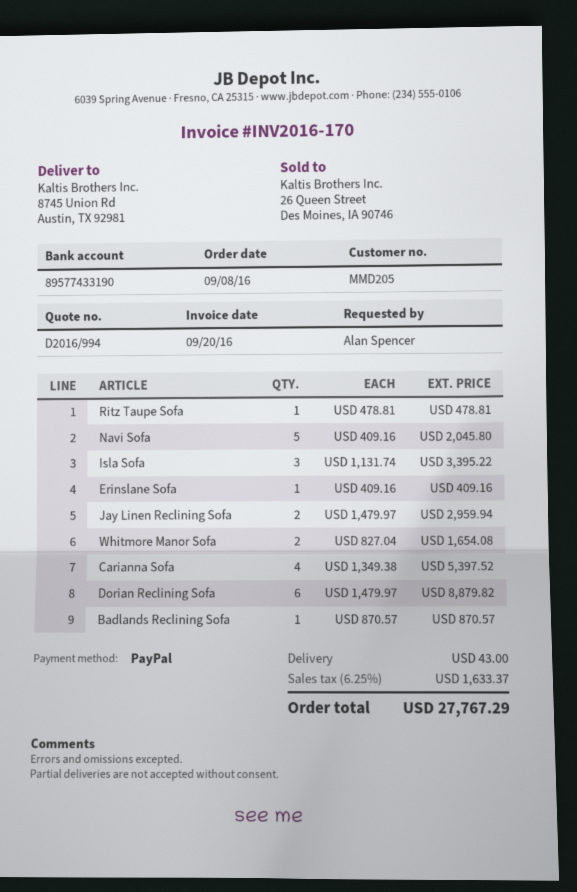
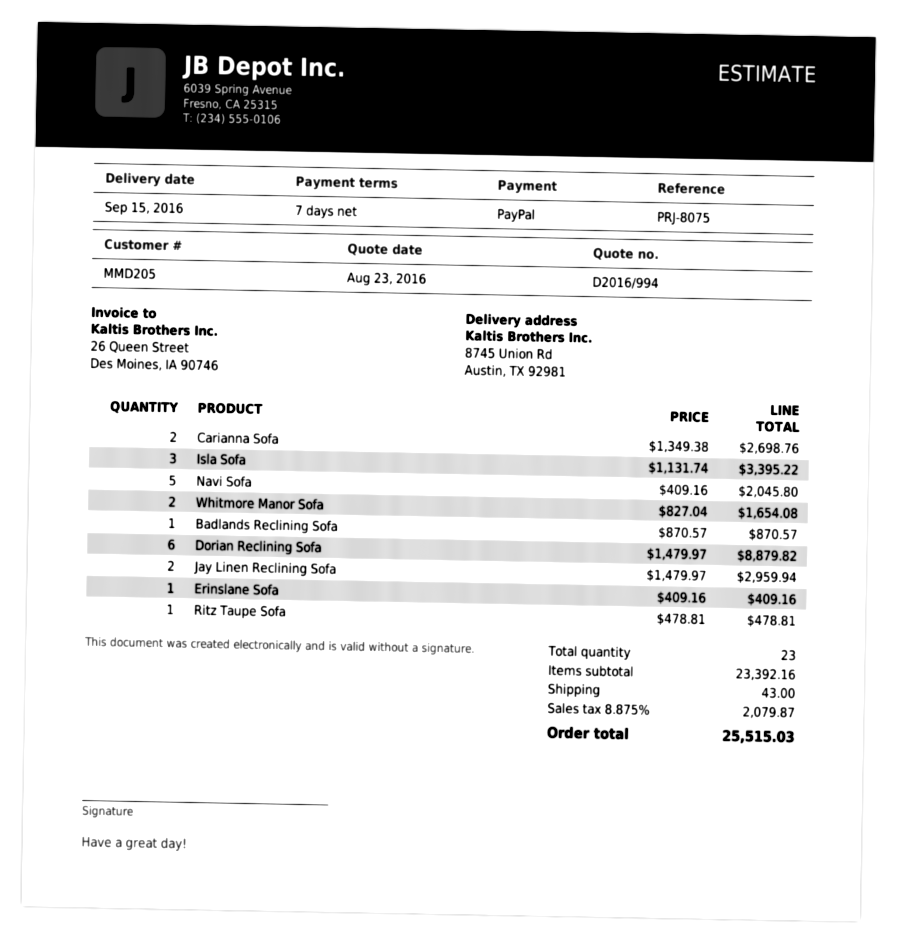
Carianna Sofa: 4 x 1349.38 = 5397.52 -> 2 x 1349.38 = 2698.76
tax: 6.25% = 1633.37 -> 8.875% = 2079.87
total: 27767.29 -> 25515.03

